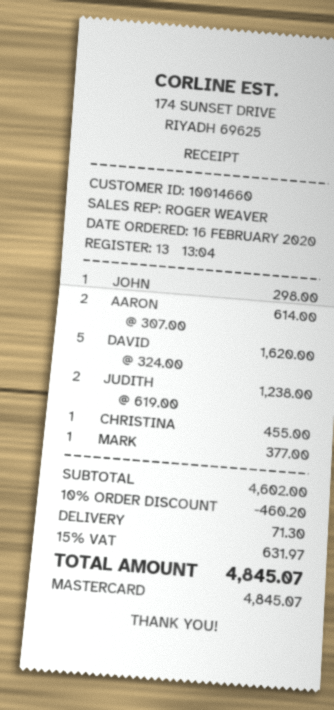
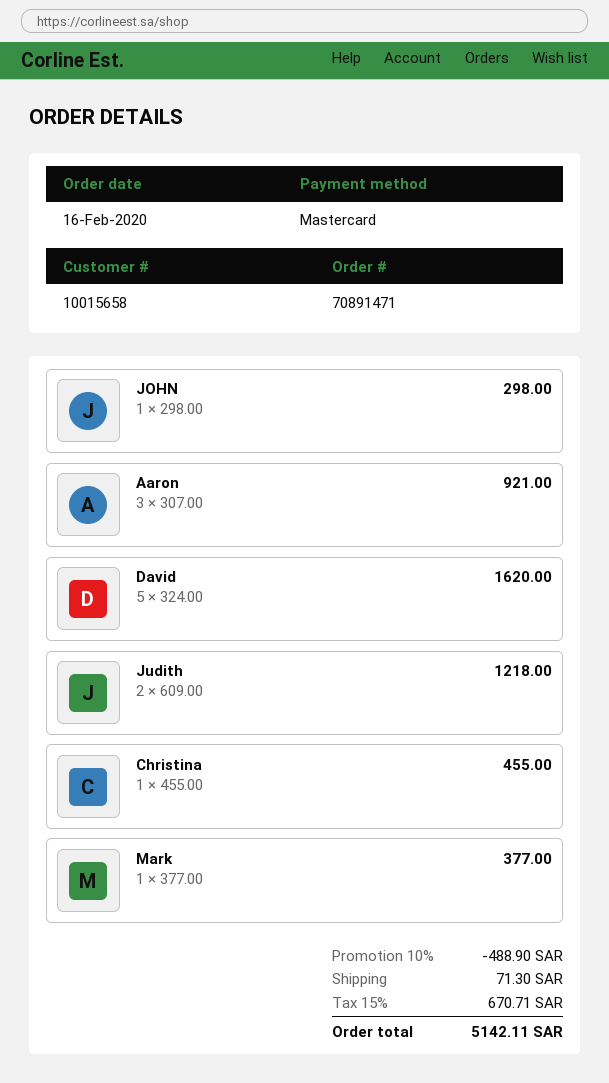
customer number: 10014660 -> 10015658
AARON: 2 x 307.00 = 614.00 -> 3 x 307.00 = 921.00
JUDITH: 2 x 619.00 = 1238.00 -> 2 x 609.00 = 1218.00
discount: 10% = 460.20 -> 10% = 488.90
tax: 15% = 631.97 -> 15% = 670.71
total: 4845.07 -> 5142.11

